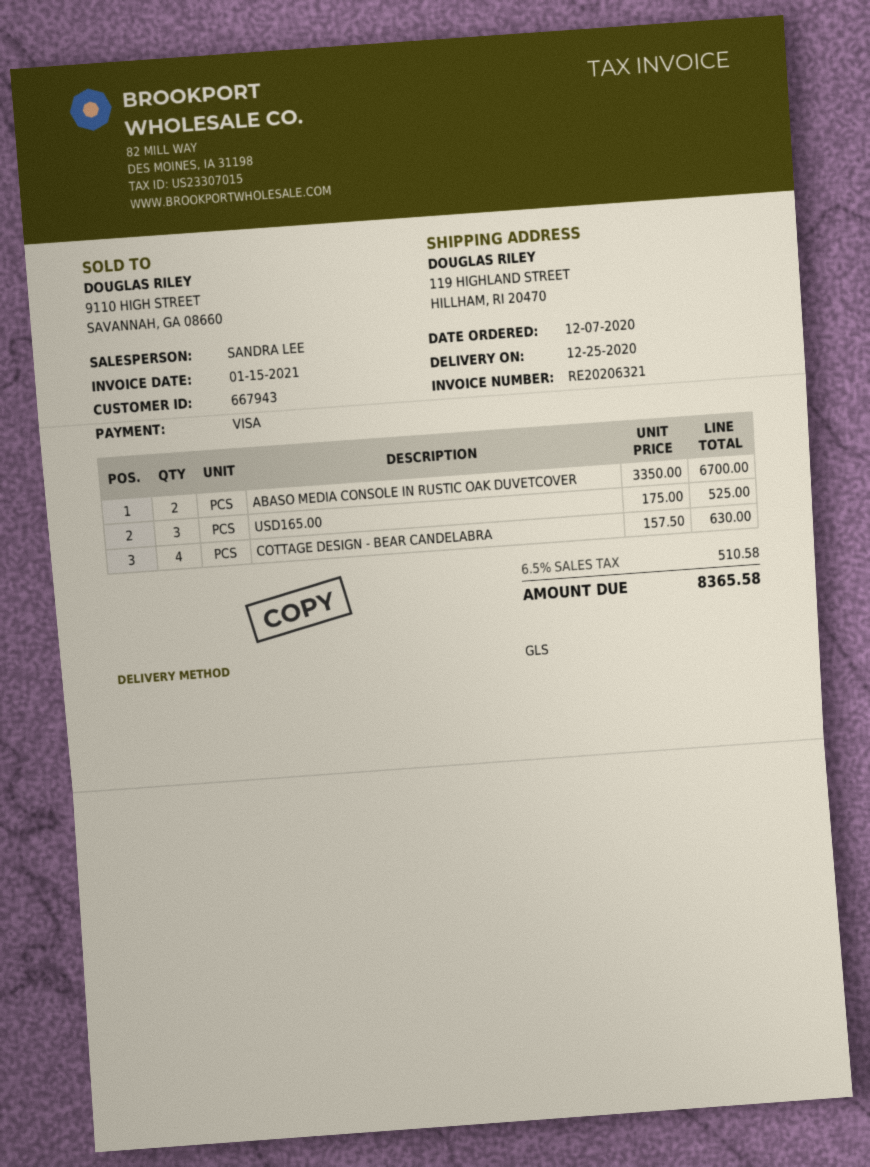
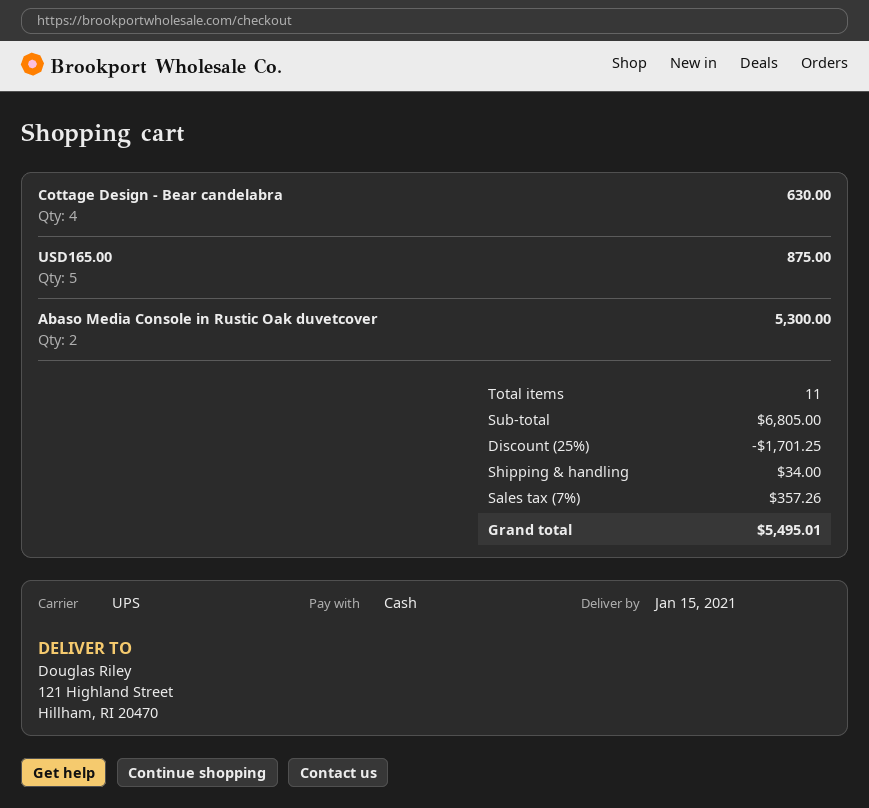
delivery date: 2020-12-25 -> 2021-01-15
payment method: Visa -> cash
shipping method: GLS -> UPS
ship to: 119 HIGHLAND STREET, HILLHAM, RI 20470 -> 121 Highland Street, Hillham, RI 20470
ABASO MEDIA CONSOLE IN RUSTIC OAK DUVETCOVER: 2 for 6700.00 -> 2 for 5300.00
USD165.00: 3 for 525.00 -> 5 for 875.00
discount: none -> 25% = 1701.25
shipping: none -> 34.00
tax: 6.5% = 510.58 -> 7% = 357.26
total: 8365.58 -> 5495.01

